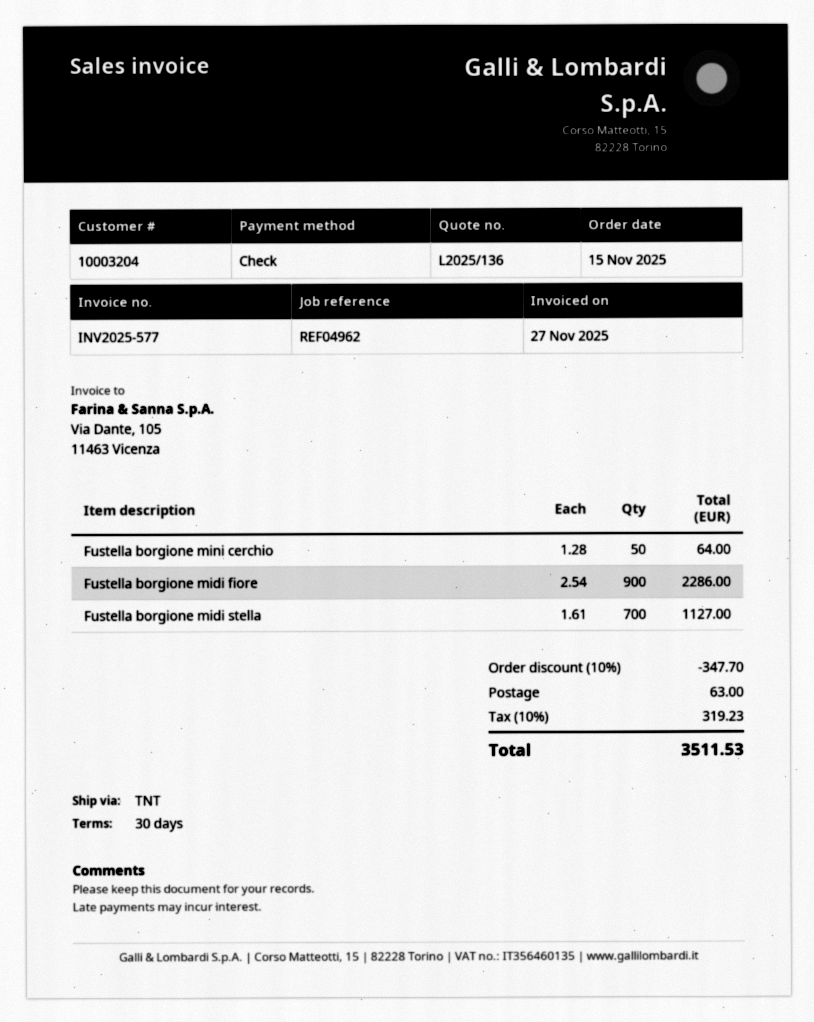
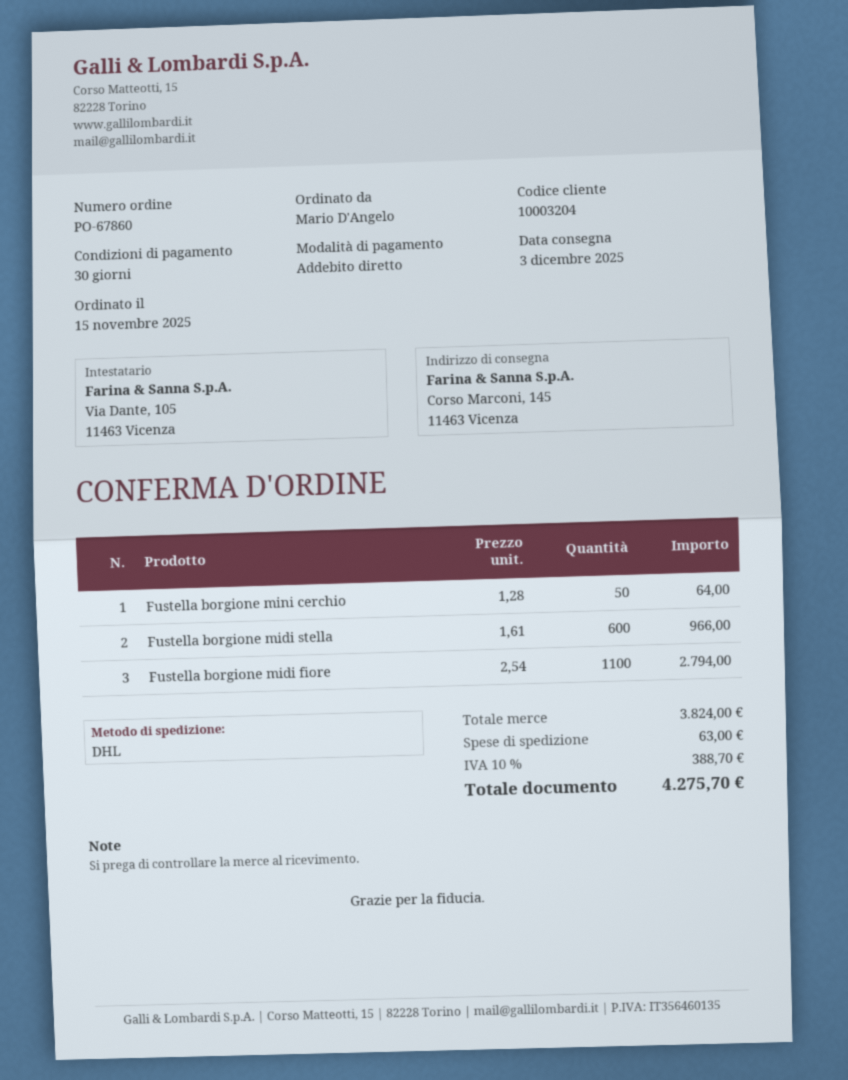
payment method: cheque -> direct debit
shipping method: TNT -> DHL
Fustella borgione midi fiore: 900 x 2.54 = 2286.00 -> 1100 x 2.54 = 2794.00
Fustella borgione midi stella: 700 x 1.61 = 1127.00 -> 600 x 1.61 = 966.00
discount: 10% = 347.70 -> none
tax: 10% = 319.23 -> 10% = 388.70
total: 3511.53 -> 4275.70

